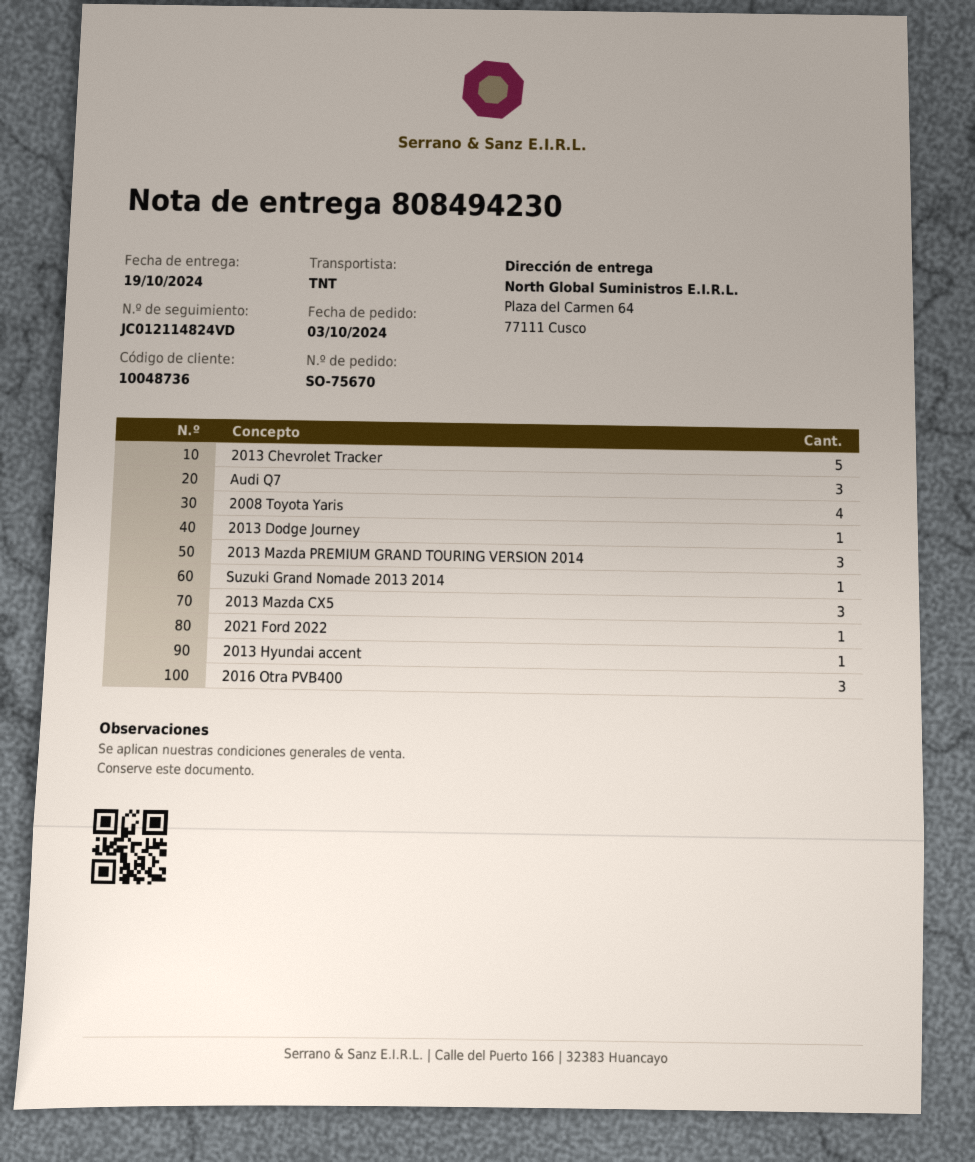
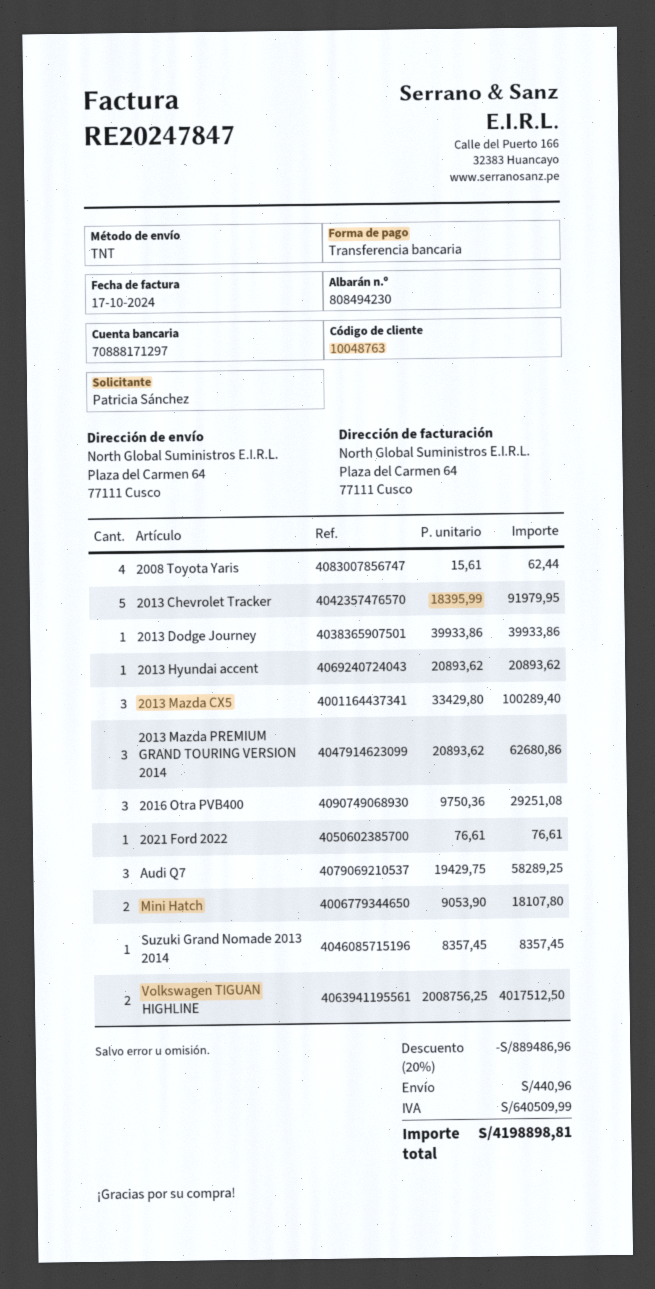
customer number: 10048736 -> 10048763
Mini Hatch: none -> 2
Volkswagen TIGUAN HIGHLINE: none -> 2

